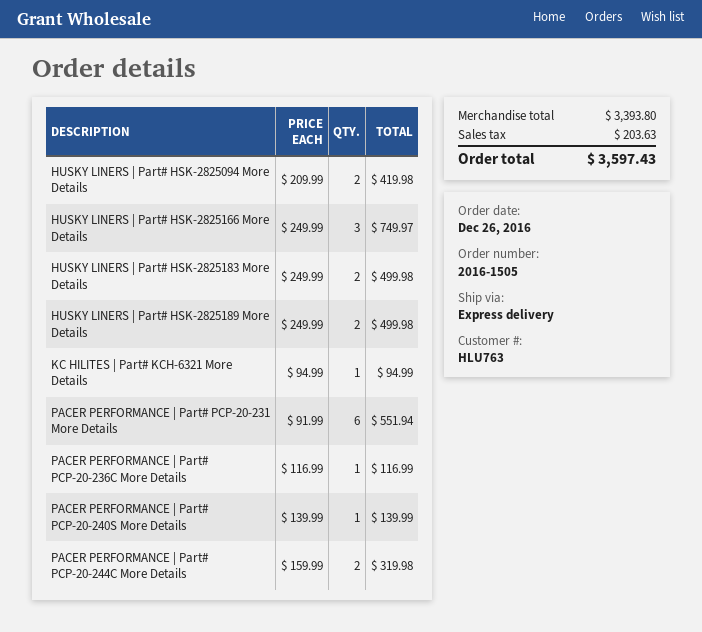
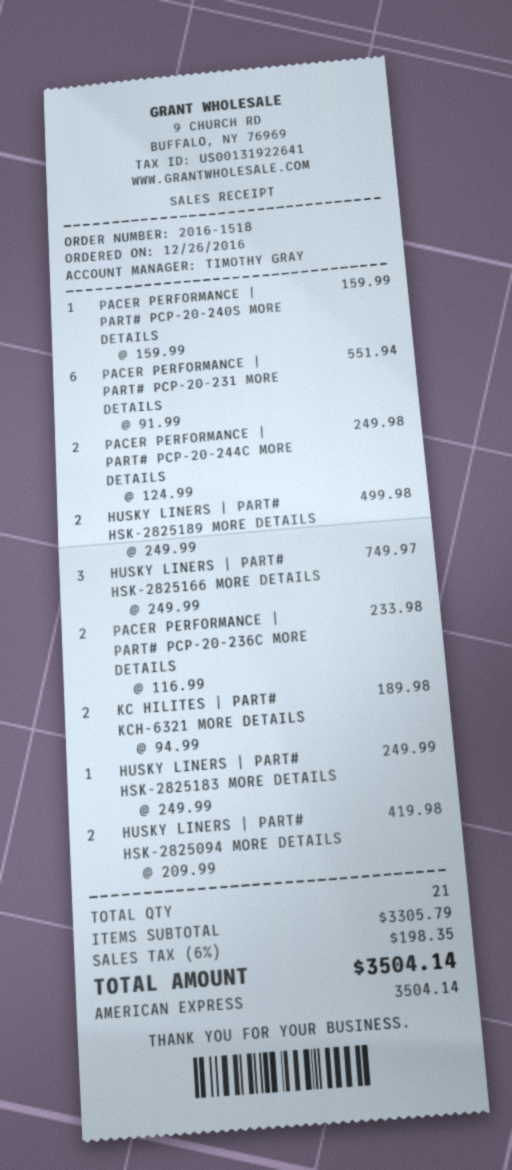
order number: 2016-1505 -> 2016-1518
HUSKY LINERS | Part# HSK-2825183 More Details: 2 x 249.99 = 499.98 -> 1 x 249.99 = 249.99
KC HILITES | Part# KCH-6321 More Details: 1 x 94.99 = 94.99 -> 2 x 94.99 = 189.98
PACER PERFORMANCE | Part# PCP-20-236C More Details: 1 x 116.99 = 116.99 -> 2 x 116.99 = 233.98
PACER PERFORMANCE | Part# PCP-20-240S More Details: 1 x 139.99 = 139.99 -> 1 x 159.99 = 159.99
PACER PERFORMANCE | Part# PCP-20-244C More Details: 2 x 159.99 = 319.98 -> 2 x 124.99 = 249.98
subtotal: 3393.80 -> 3305.79
tax: 203.63 -> 198.35
total: 3597.43 -> 3504.14

